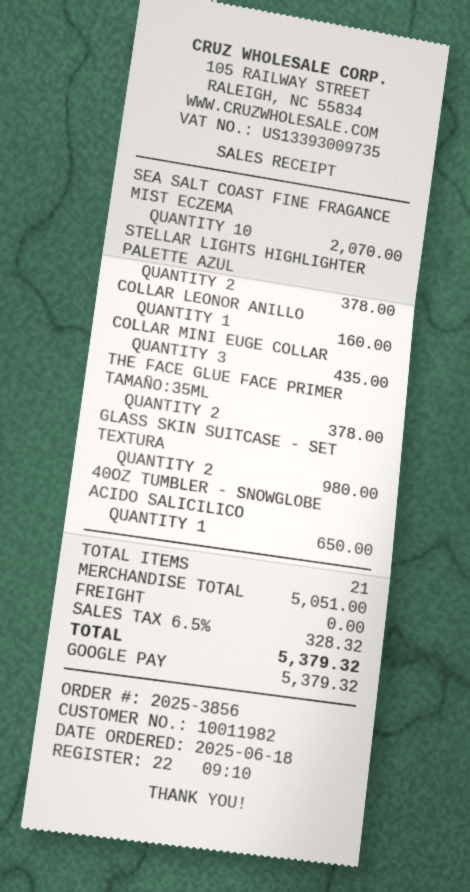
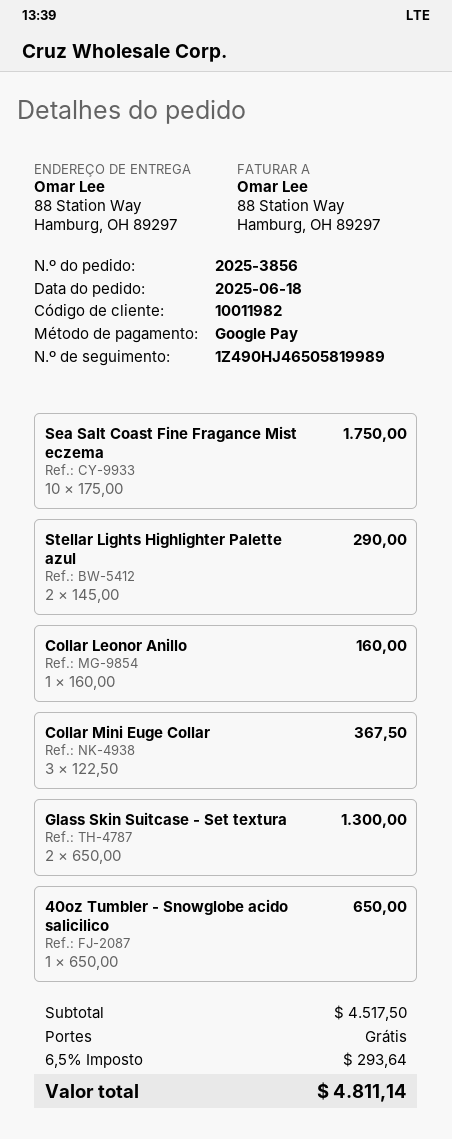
SEA SALT COAST FINE FRAGANCE MIST ECZEMA: 10 for 2070.00 -> 10 for 1750.00
STELLAR LIGHTS HIGHLIGHTER PALETTE AZUL: 2 for 378.00 -> 2 for 290.00
COLLAR MINI EUGE COLLAR: 3 for 435.00 -> 3 for 367.50
THE FACE GLUE FACE PRIMER TAMAÑO:35ML: 2 for 378.00 -> none
GLASS SKIN SUITCASE - SET TEXTURA: 2 for 980.00 -> 2 for 1300.00
subtotal: 5051.00 -> 4517.50
tax: 6.5% = 328.32 -> 6.5% = 293.64
total: 5379.32 -> 4811.14

